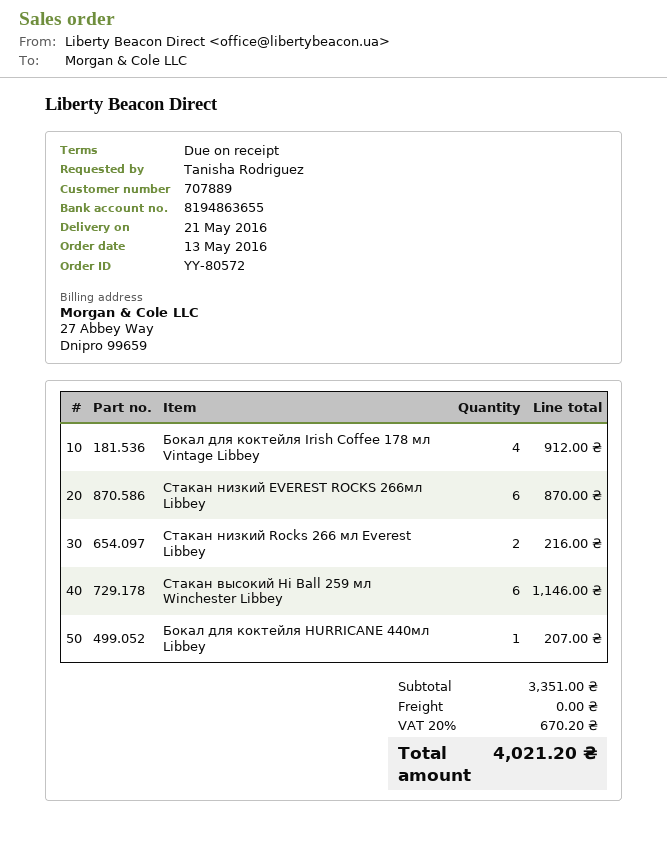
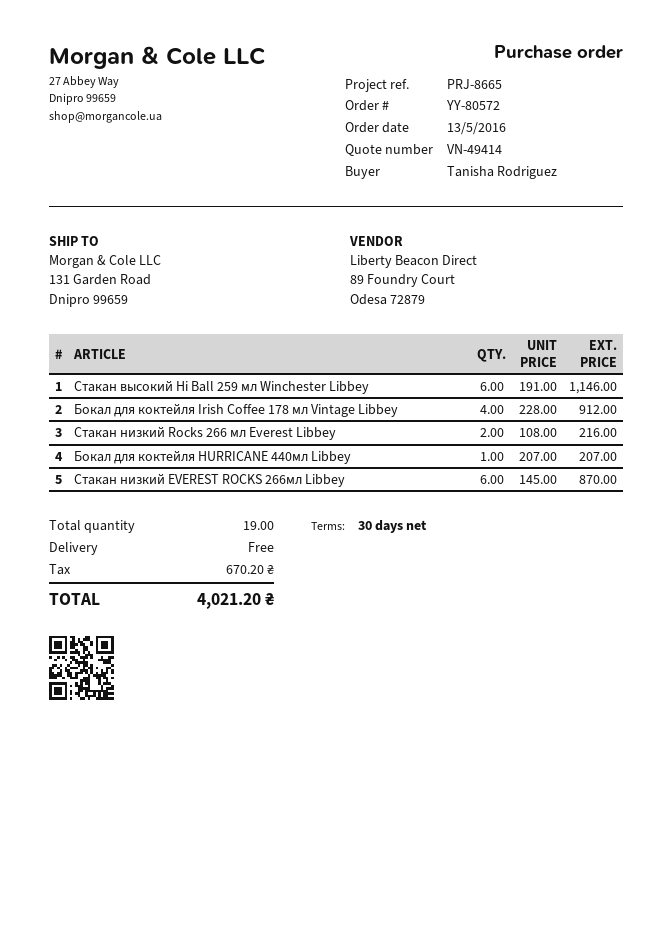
payment terms: on receipt -> 30 days

